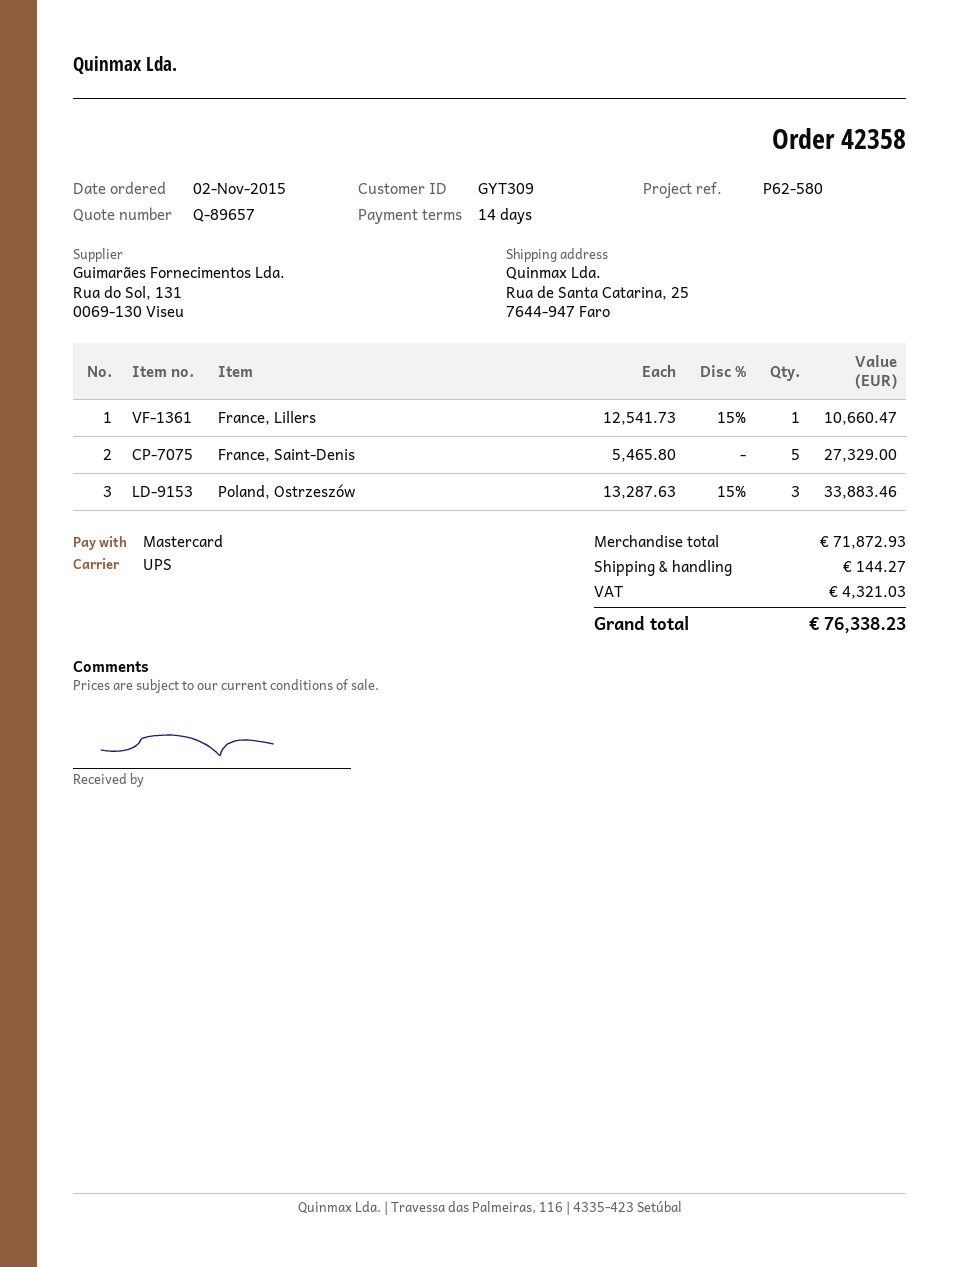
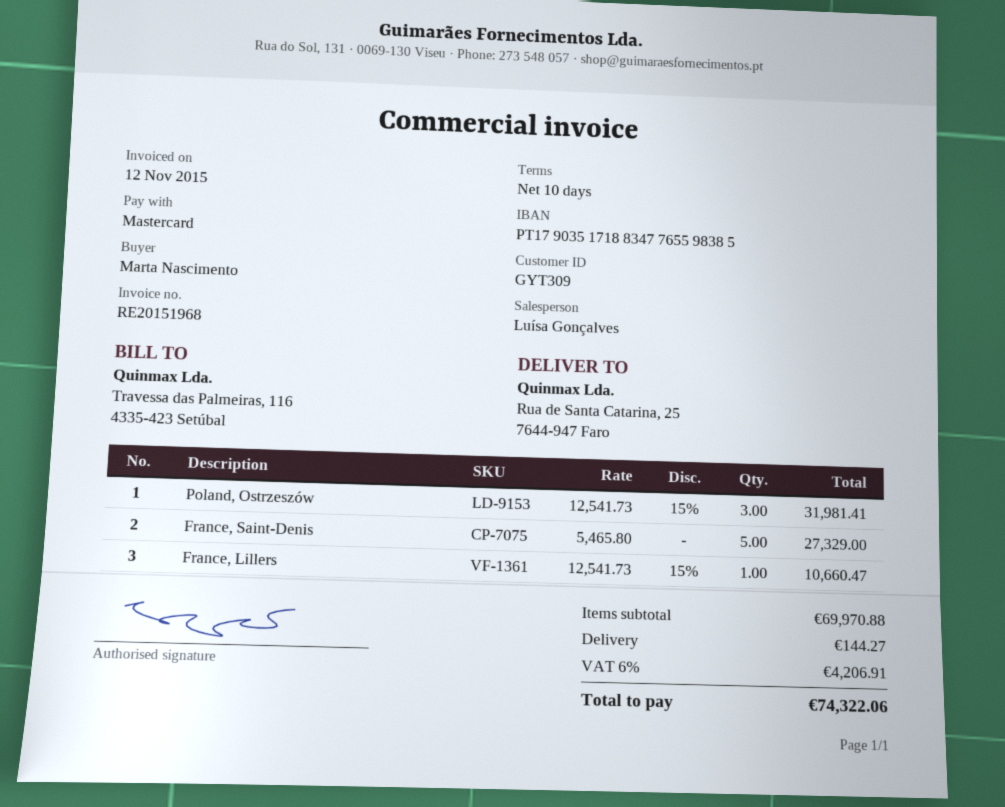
payment terms: 14 days -> 10 days
Poland, Ostrzeszów: 3 x 13287.63 - 15% = 33883.46 -> 3 x 12541.73 - 15% = 31981.41
subtotal: 71872.93 -> 69970.88
tax: 4321.03 -> 4206.91
total: 76338.23 -> 74322.06

